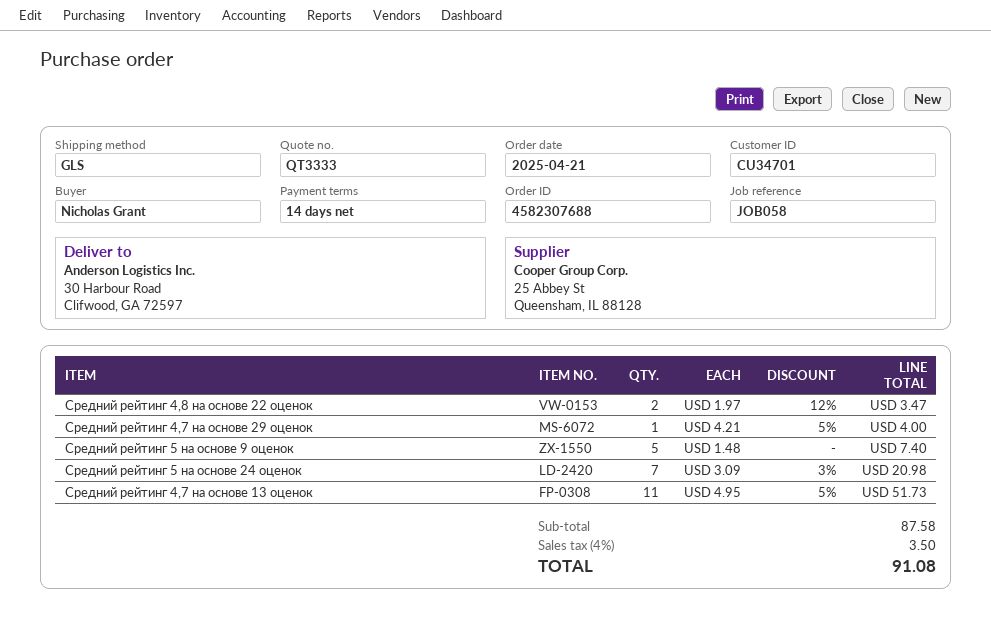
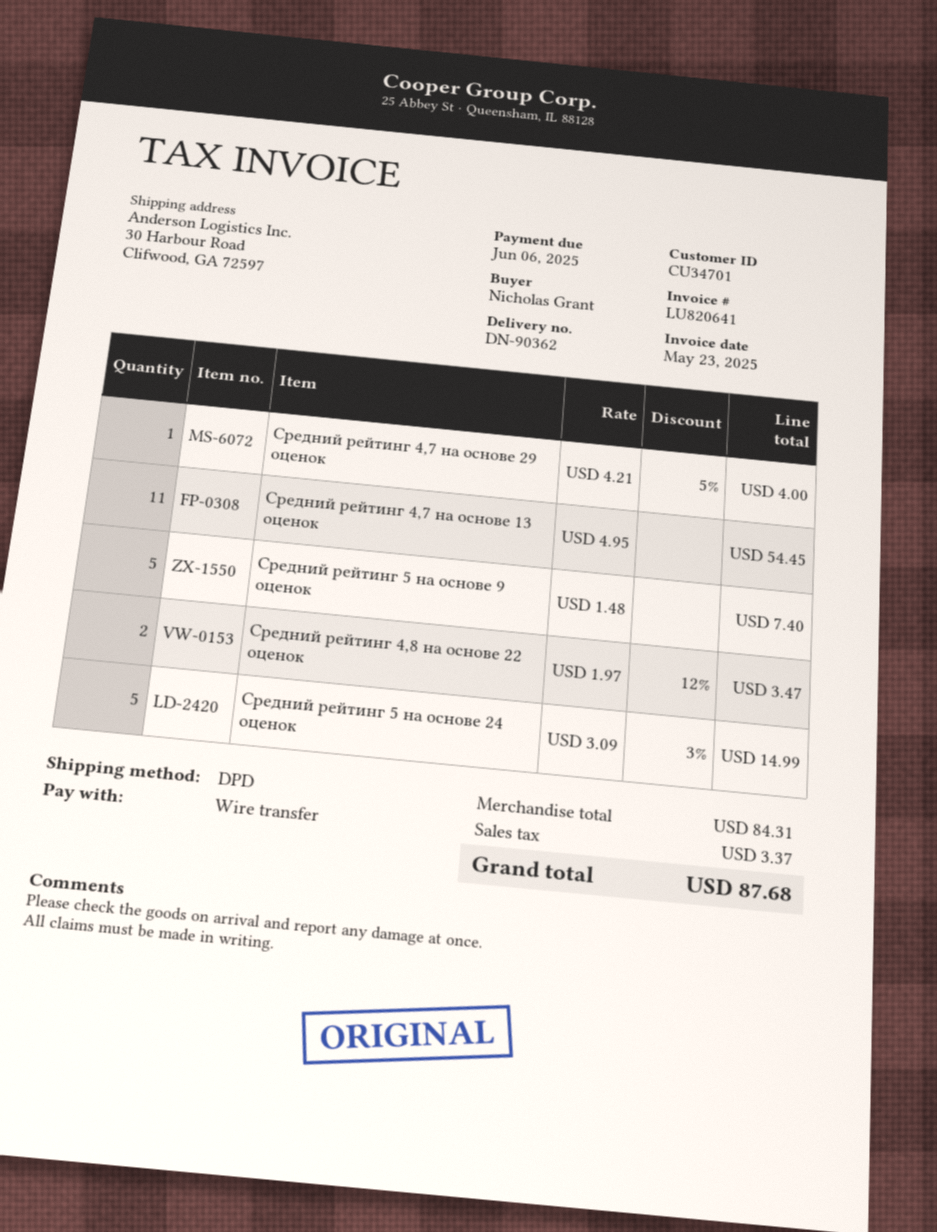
shipping method: GLS -> DPD
Средний рейтинг 5 на основе 24 оценок: 7 x 3.09 - 3% = 20.98 -> 5 x 3.09 - 3% = 14.99
Средний рейтинг 4,7 на основе 13 оценок: 11 x 4.95 - 5% = 51.73 -> 11 x 4.95 = 54.45
subtotal: 87.58 -> 84.31
tax: 3.50 -> 3.37
total: 91.08 -> 87.68

